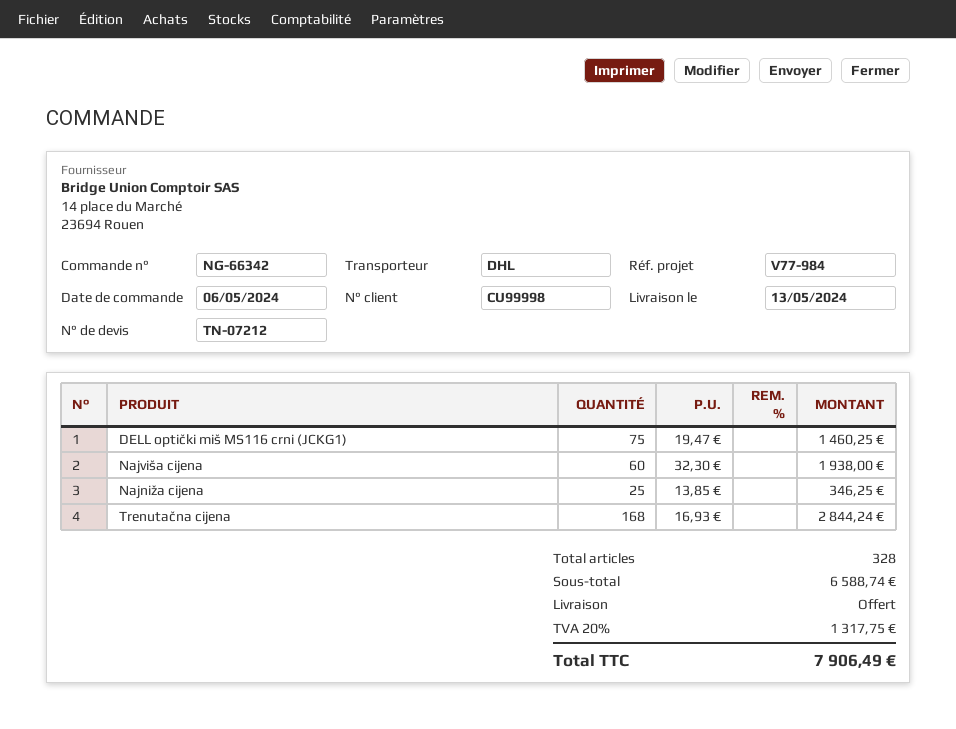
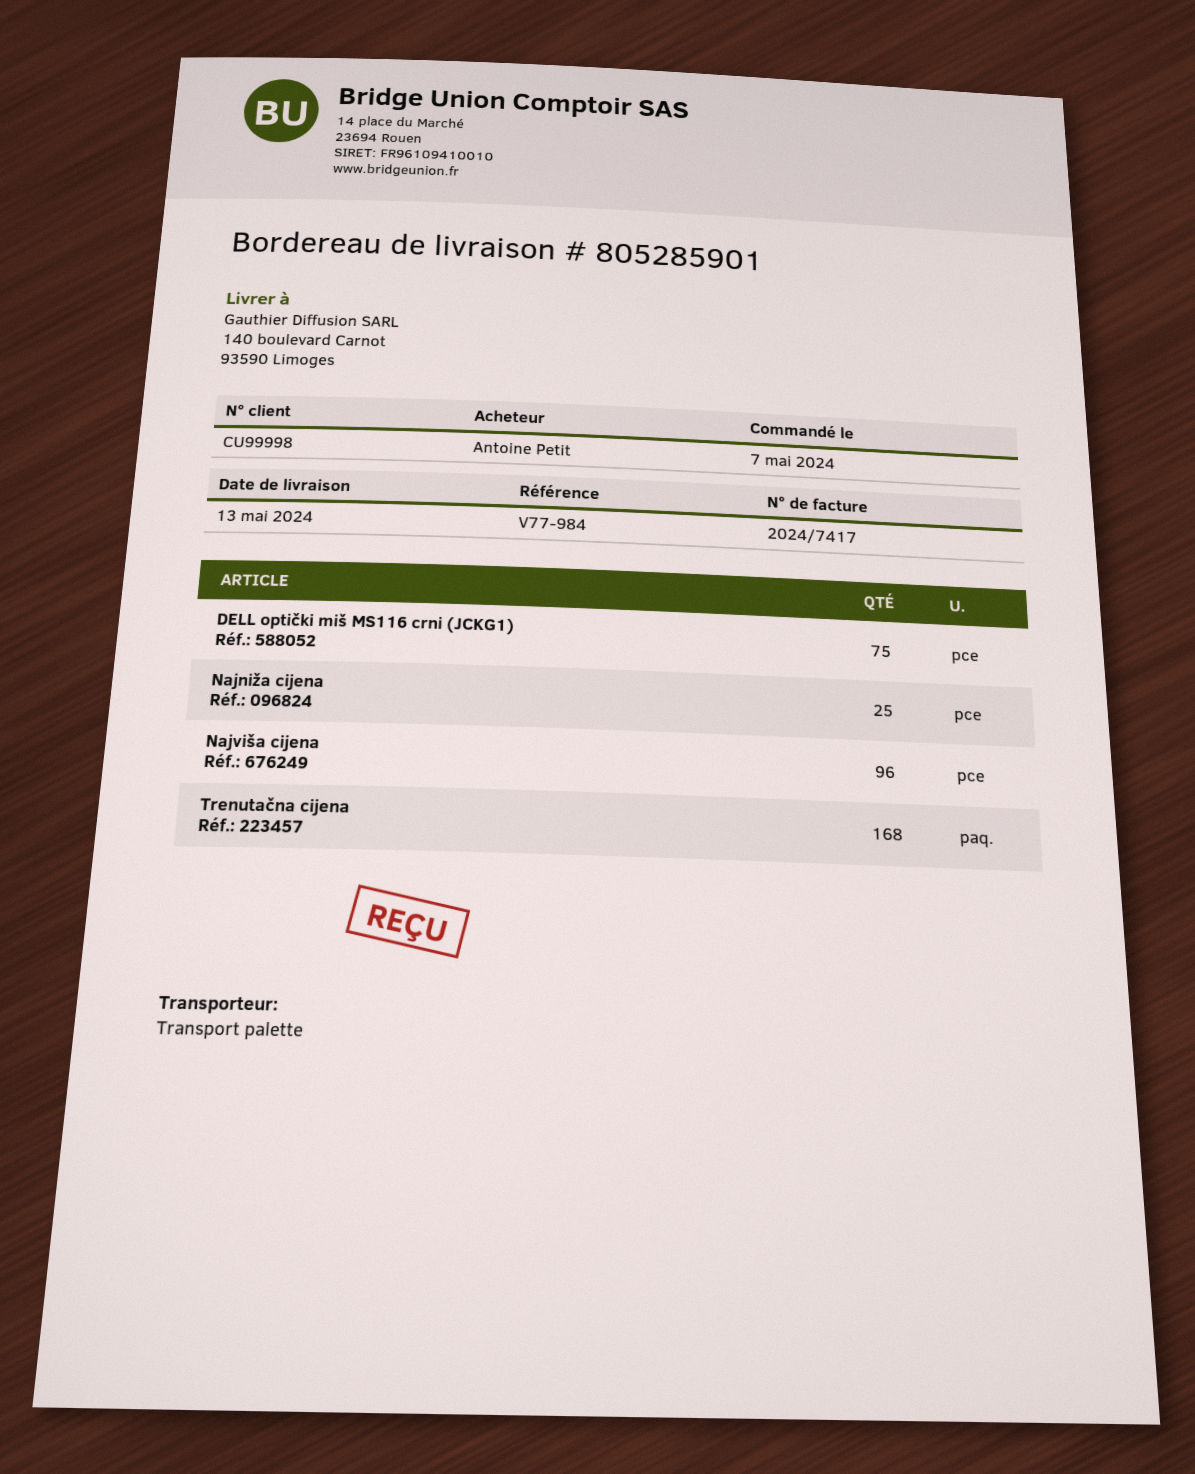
order date: 2024-05-06 -> 2024-05-07
shipping method: DHL -> pallet freight
Najviša cijena: 60 -> 96

